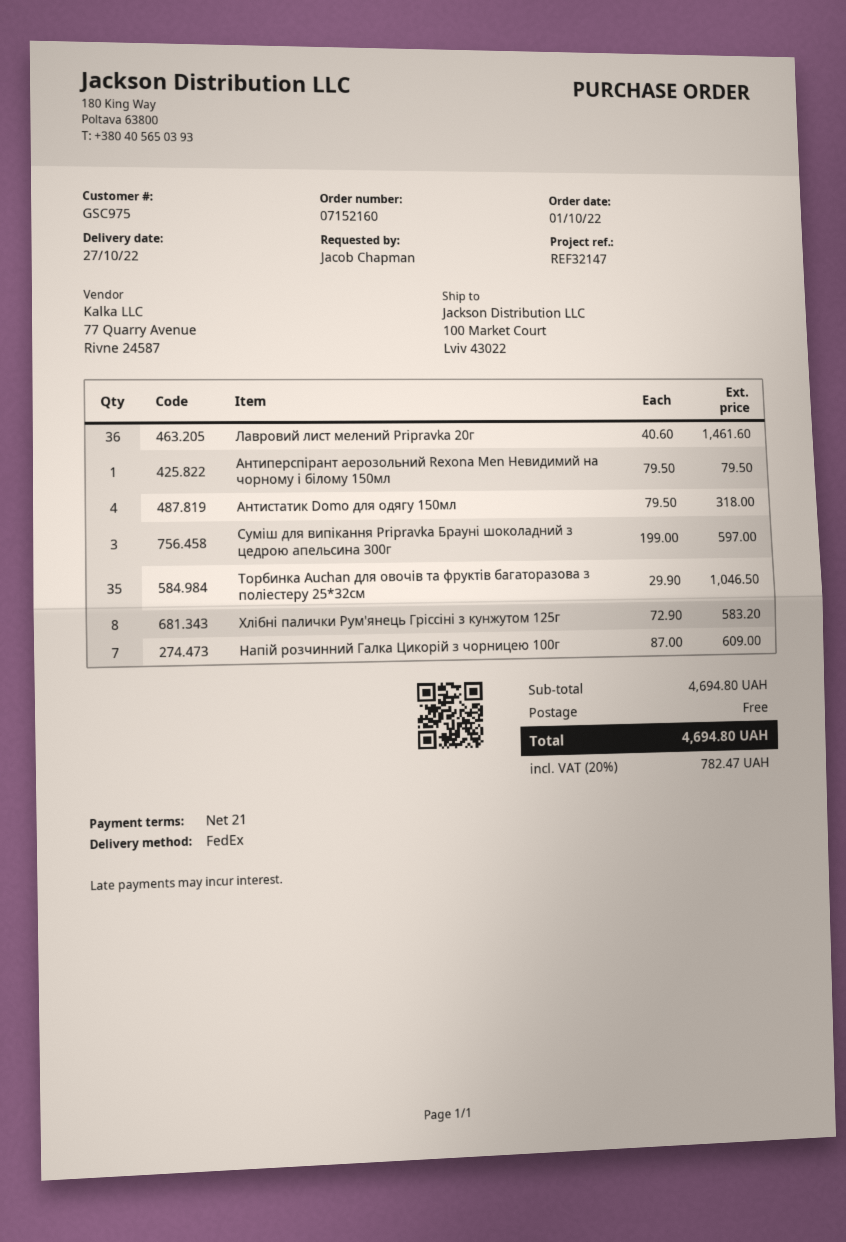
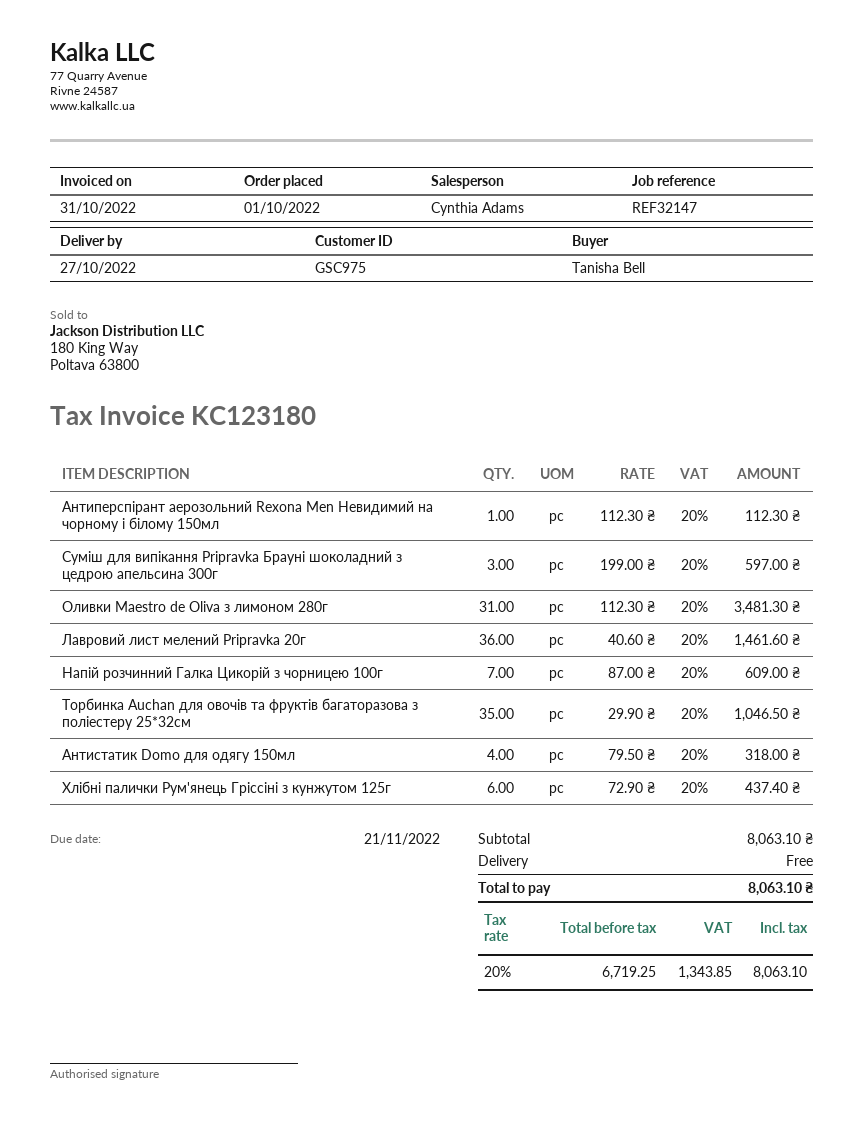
ordered by: Jacob Chapman -> Tanisha Bell
Антиперспірант аерозольний Rexona Men Невидимий на чорному і білому 150мл: 1 x 79.50 = 79.50 -> 1 x 112.30 = 112.30
Хлібні палички Рум'янець Гріссіні з кунжутом 125г: 8 x 72.90 = 583.20 -> 6 x 72.90 = 437.40
Оливки Maestro de Oliva з лимоном 280г: none -> 31 x 112.30 = 3481.30
subtotal: 4694.80 -> 8063.10
tax: 20% = 782.47 -> 20% = 1343.85
total: 4694.80 -> 8063.10

